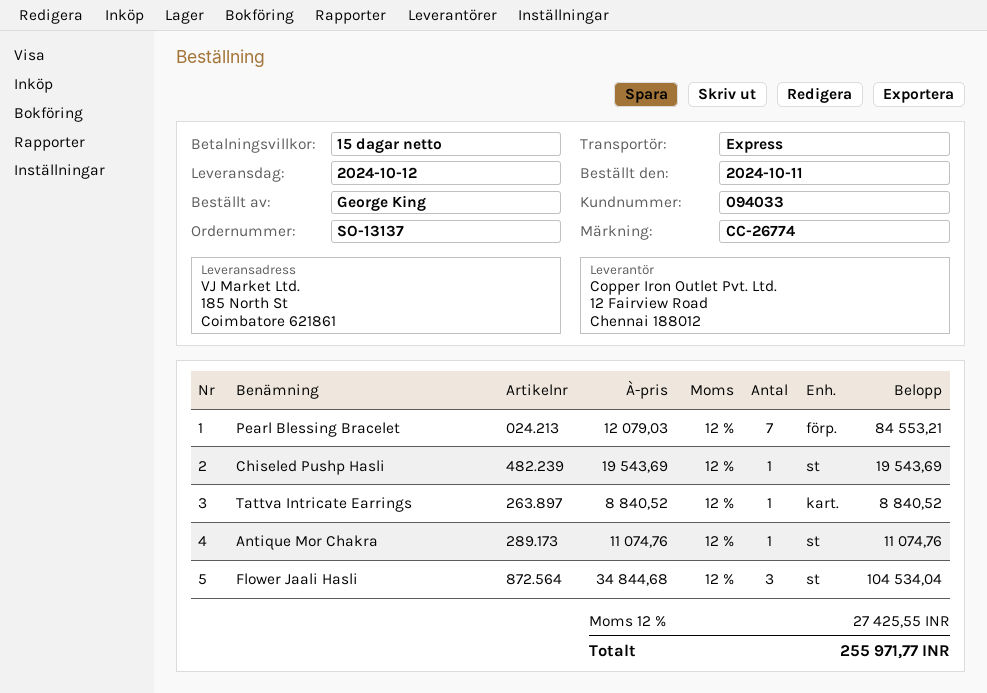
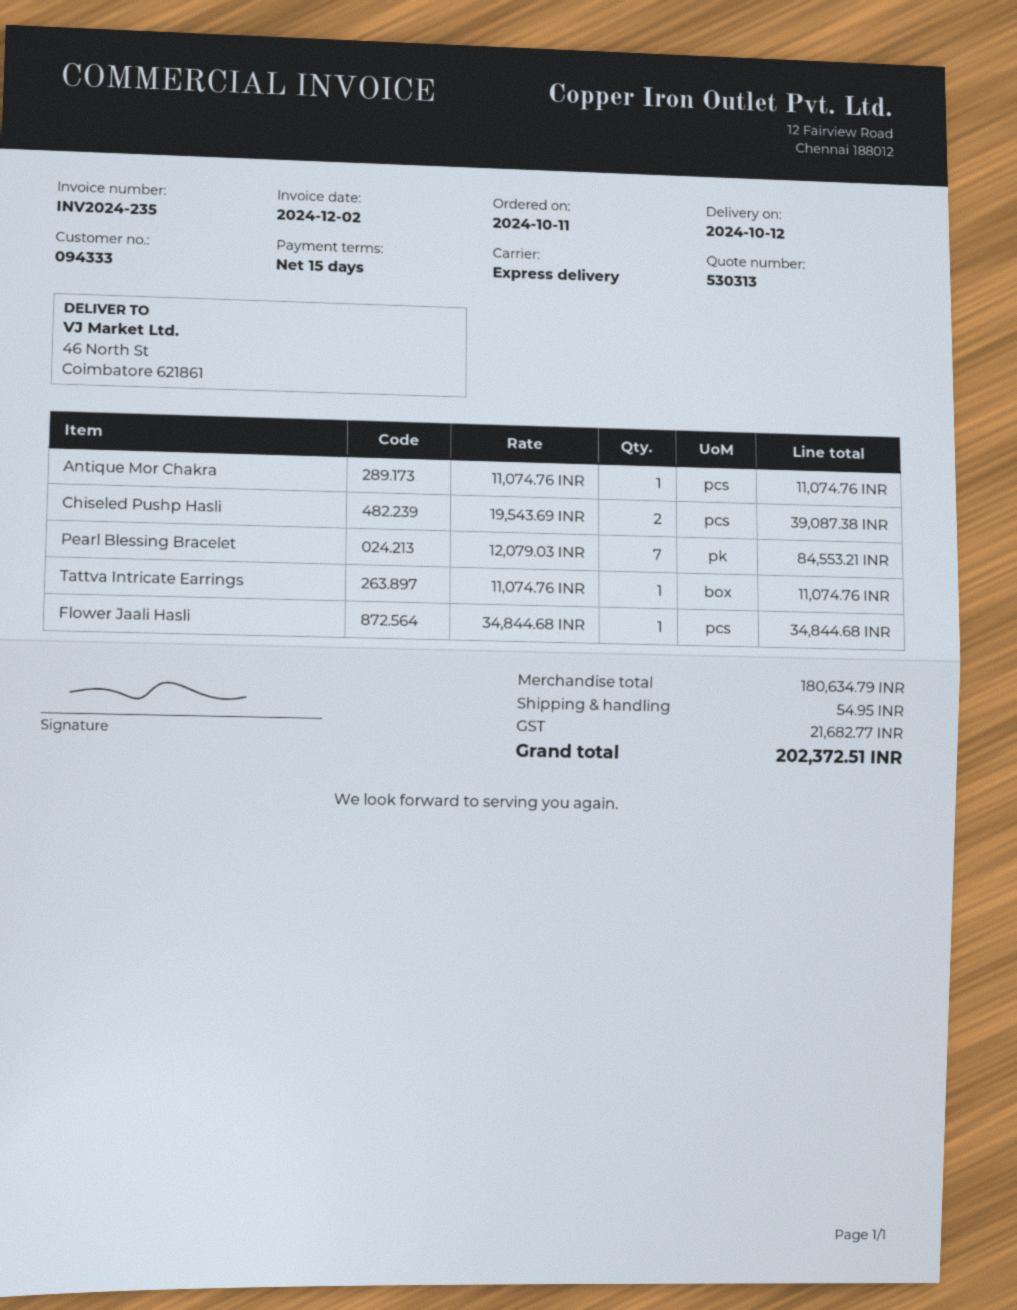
customer number: 094033 -> 094333
ship to: 185 North St, Coimbatore 621861 -> 46 North St, Coimbatore 621861
Chiseled Pushp Hasli: 1 x 19543.69 = 19543.69 -> 2 x 19543.69 = 39087.38
Tattva Intricate Earrings: 1 x 8840.52 = 8840.52 -> 1 x 11074.76 = 11074.76
Flower Jaali Hasli: 3 x 34844.68 = 104534.04 -> 1 x 34844.68 = 34844.68
shipping: none -> 54.95
tax: 27425.55 -> 21682.77
total: 255971.77 -> 202372.51

